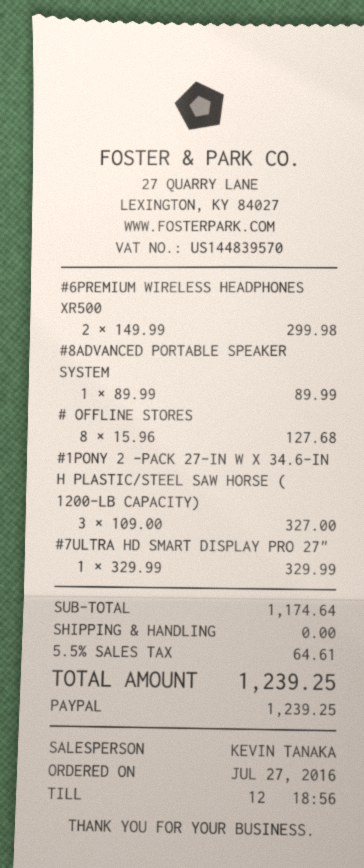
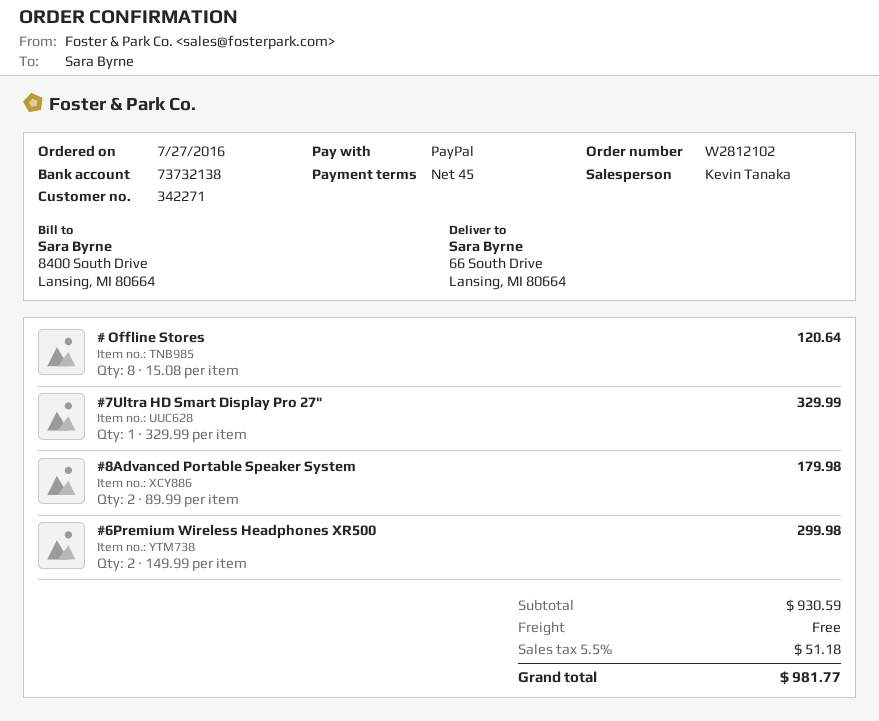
#8ADVANCED PORTABLE SPEAKER SYSTEM: 1 x 89.99 = 89.99 -> 2 x 89.99 = 179.98
# OFFLINE STORES: 8 x 15.96 = 127.68 -> 8 x 15.08 = 120.64
#1PONY 2 -PACK 27-IN W X 34.6-IN H PLASTIC/STEEL SAW HORSE ( 1200-LB CAPACITY): 3 x 109.00 = 327.00 -> none
subtotal: 1174.64 -> 930.59
tax: 5.5% = 64.61 -> 5.5% = 51.18
total: 1239.25 -> 981.77

